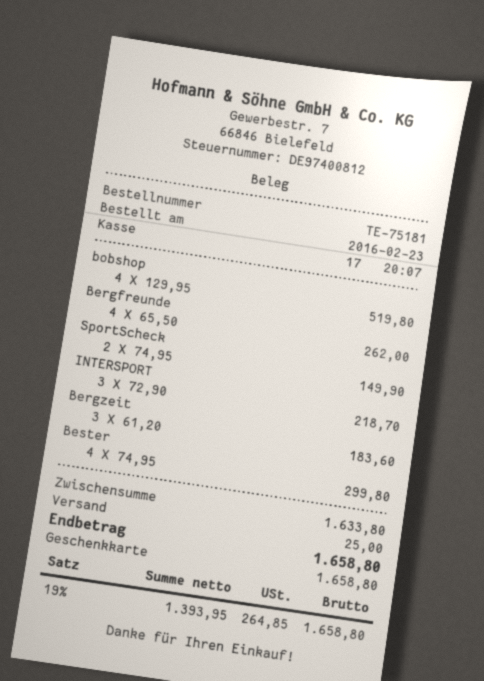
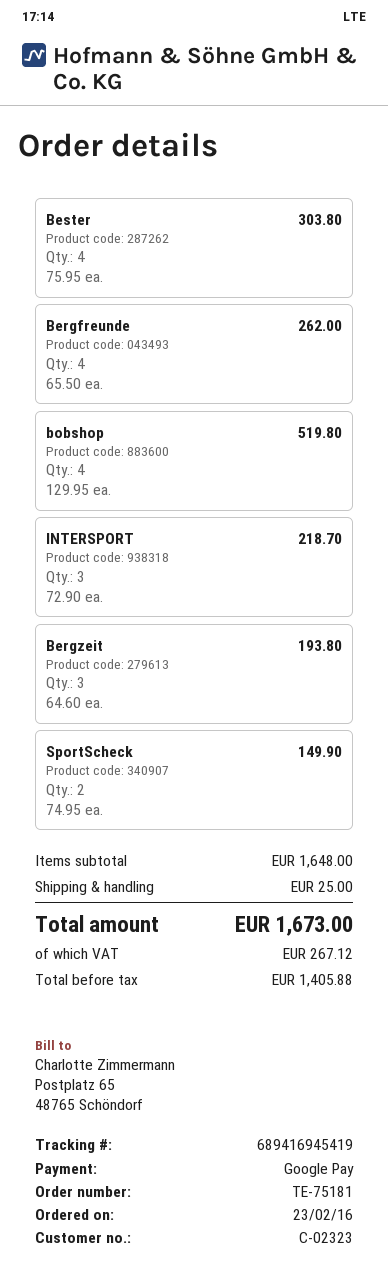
payment method: gift card -> Google Pay
Bergzeit: 3 x 61.20 = 183.60 -> 3 x 64.60 = 193.80
Bester: 4 x 74.95 = 299.80 -> 4 x 75.95 = 303.80
subtotal: 1633.80 -> 1648.00
net: 1393.95 -> 1405.88
tax: 264.85 -> 267.12
total: 1658.80 -> 1673.00

